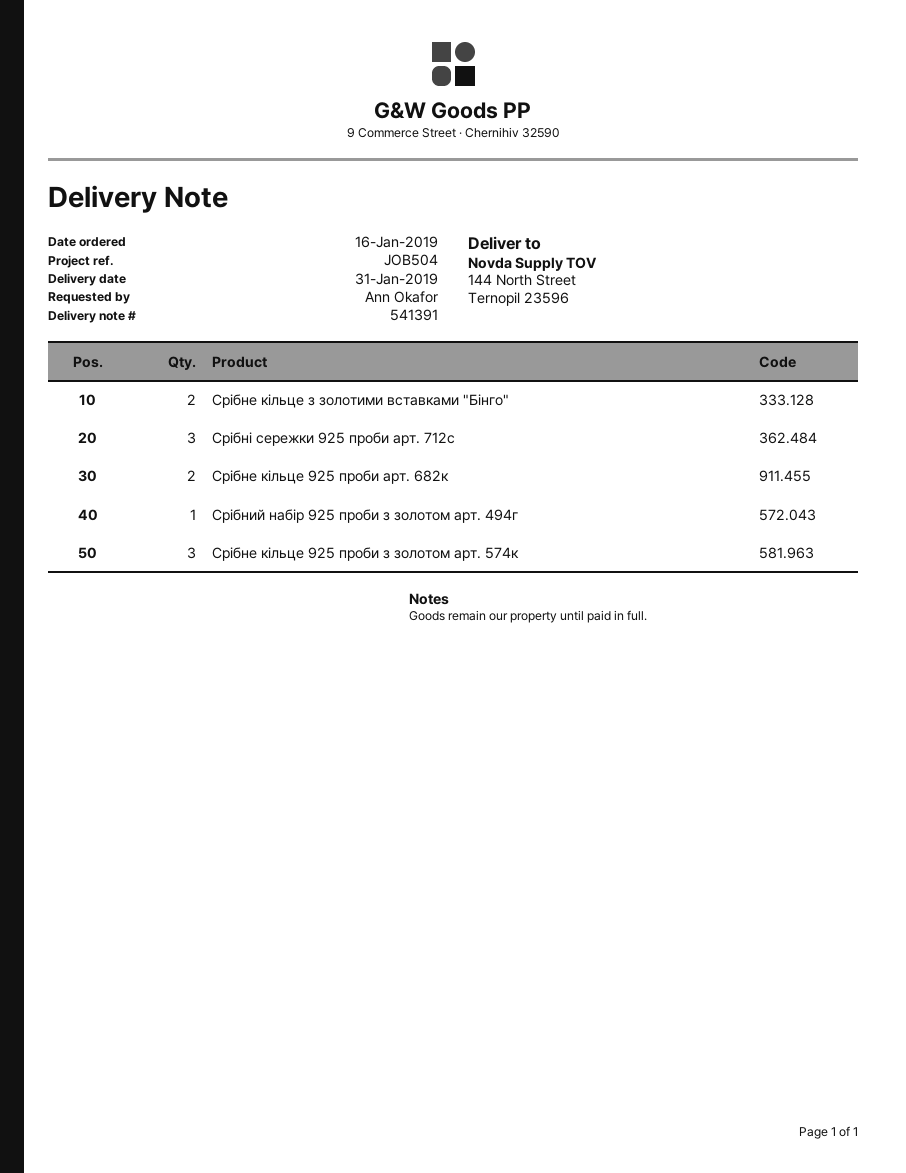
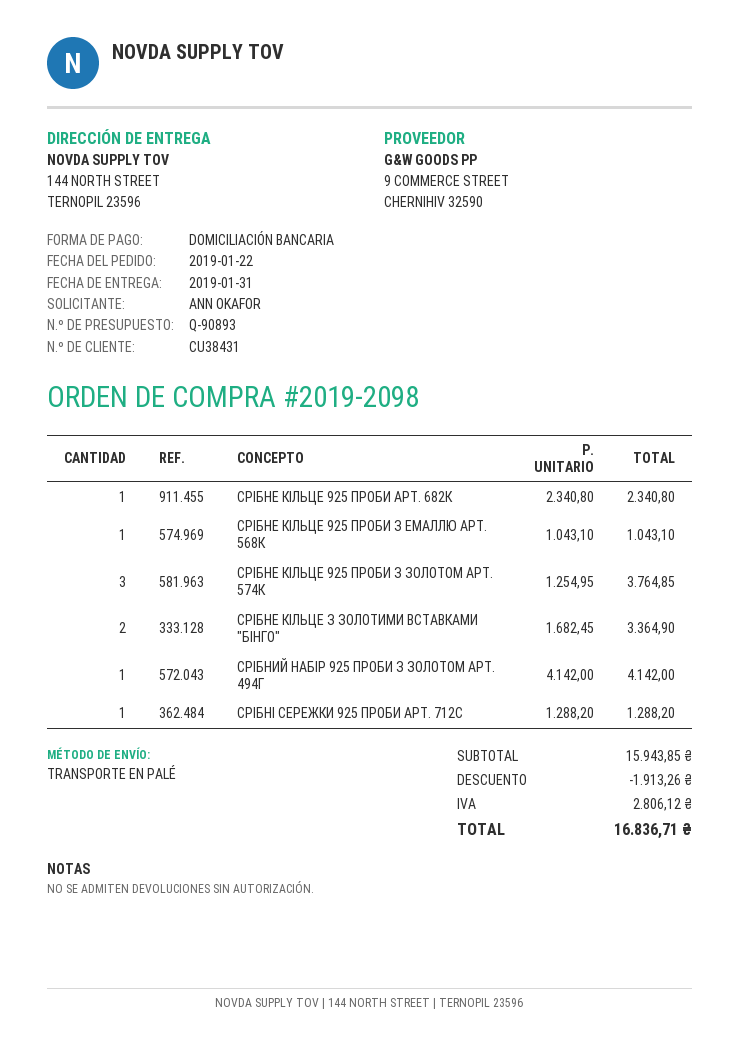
order date: 2019-01-16 -> 2019-01-22
Срібні сережки 925 проби арт. 712с: 3 -> 1
Срібне кільце 925 проби арт. 682к: 2 -> 1
СРІБНЕ КІЛЬЦЕ 925 ПРОБИ З ЕМАЛЛЮ АРТ. 568К: none -> 1

